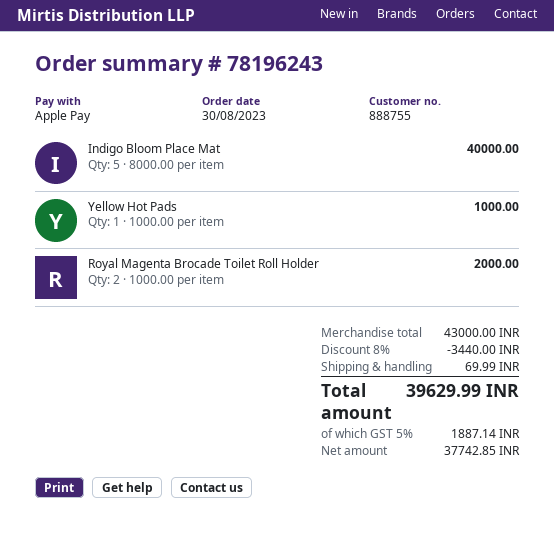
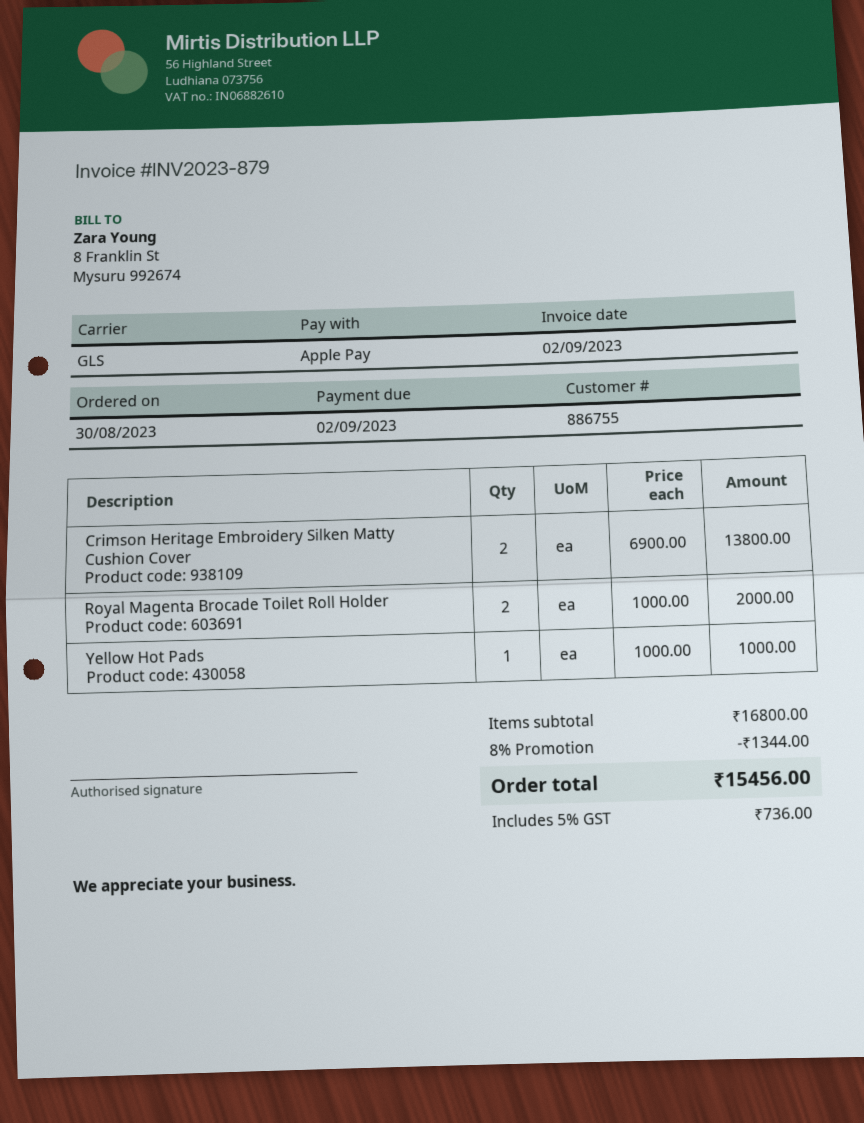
customer number: 888755 -> 886755
Indigo Bloom Place Mat: 5 x 8000.00 = 40000.00 -> none
Crimson Heritage Embroidery Silken Matty Cushion Cover: none -> 2 x 6900.00 = 13800.00
subtotal: 43000.00 -> 16800.00
discount: 8% = 3440.00 -> 8% = 1344.00
shipping: 69.99 -> none
tax: 5% = 1887.14 -> 5% = 736.00
total: 39629.99 -> 15456.00

